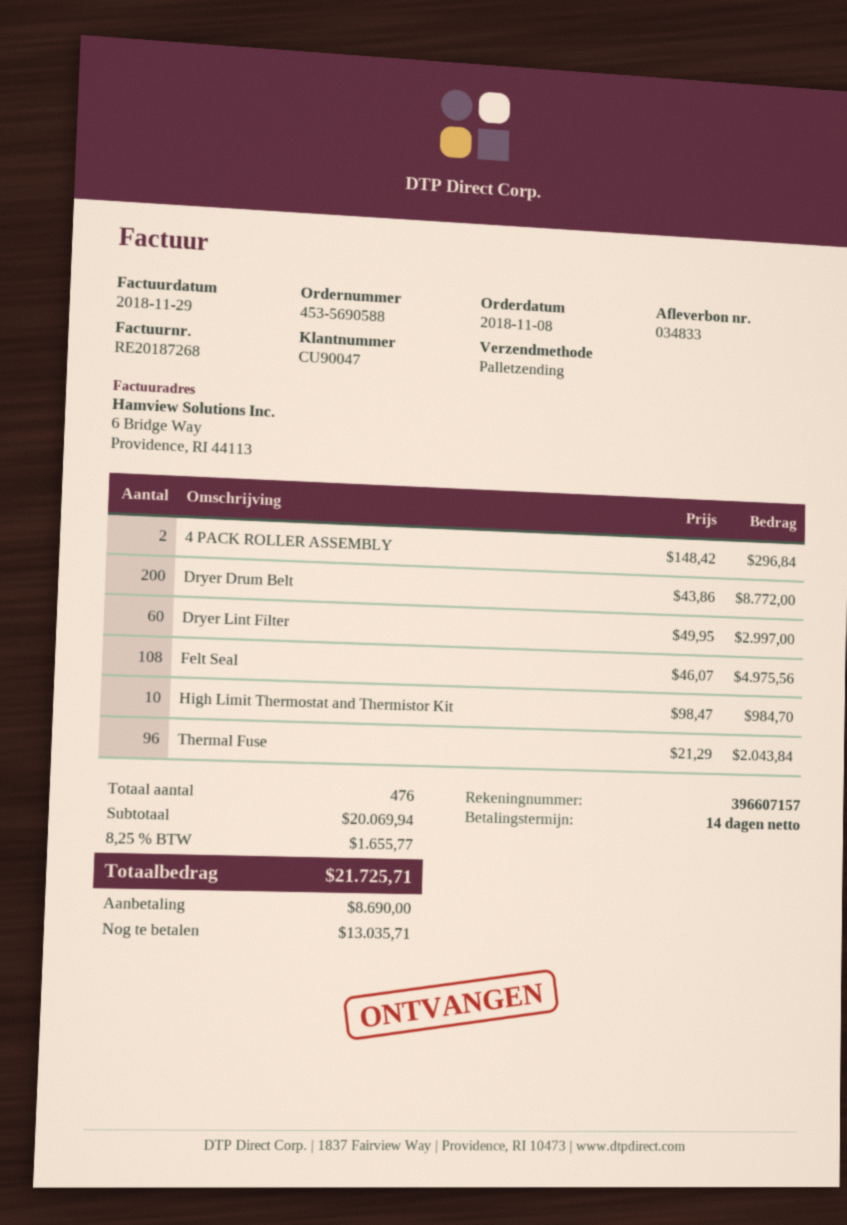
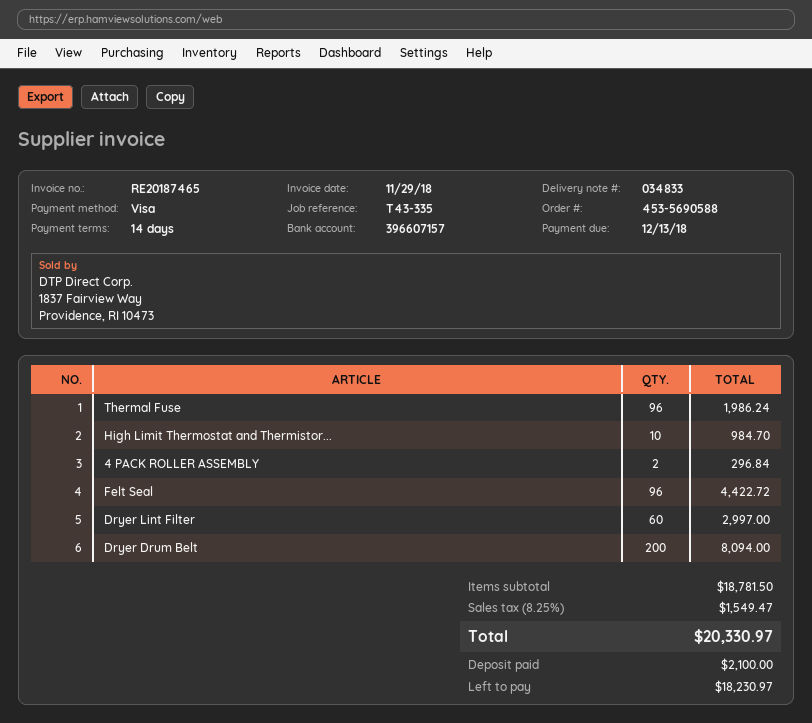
invoice number: RE20187268 -> RE20187465
Dryer Drum Belt: 200 for 8772.00 -> 200 for 8094.00
Felt Seal: 108 for 4975.56 -> 96 for 4422.72
Thermal Fuse: 96 for 2043.84 -> 96 for 1986.24
subtotal: 20069.94 -> 18781.50
tax: 8.25% = 1655.77 -> 8.25% = 1549.47
total: 21725.71 -> 20330.97
deposit: 8690.00 -> 2100.00
balance: 13035.71 -> 18230.97

